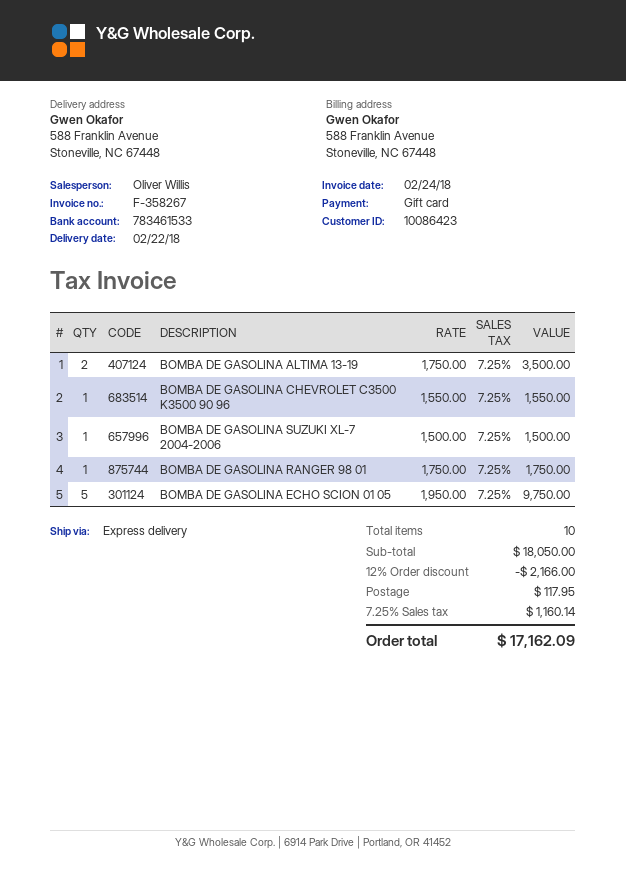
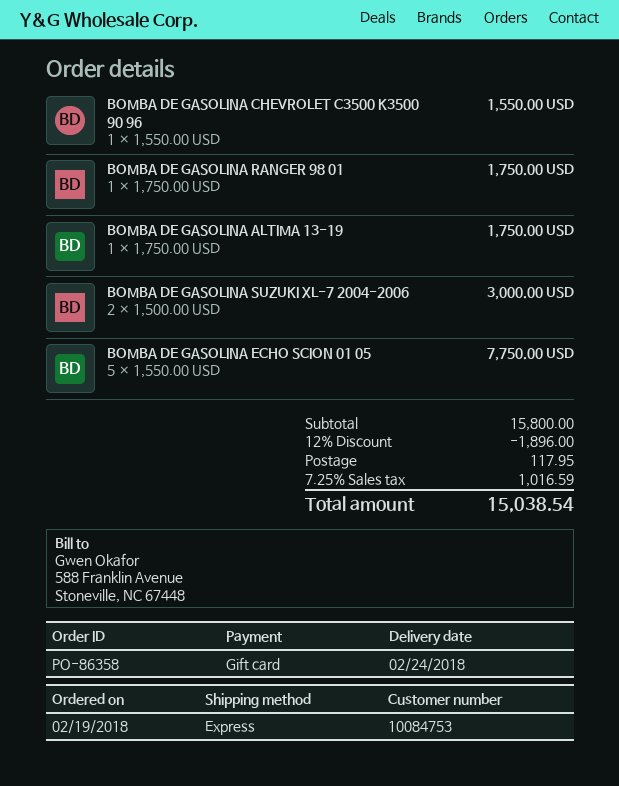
delivery date: 2018-02-22 -> 2018-02-24
customer number: 10086423 -> 10084753
BOMBA DE GASOLINA ALTIMA 13-19: 2 x 1750.00 = 3500.00 -> 1 x 1750.00 = 1750.00
BOMBA DE GASOLINA SUZUKI XL-7 2004-2006: 1 x 1500.00 = 1500.00 -> 2 x 1500.00 = 3000.00
BOMBA DE GASOLINA ECHO SCION 01 05: 5 x 1950.00 = 9750.00 -> 5 x 1550.00 = 7750.00
subtotal: 18050.00 -> 15800.00
discount: 12% = 2166.00 -> 12% = 1896.00
tax: 7.25% = 1160.14 -> 7.25% = 1016.59
total: 17162.09 -> 15038.54

